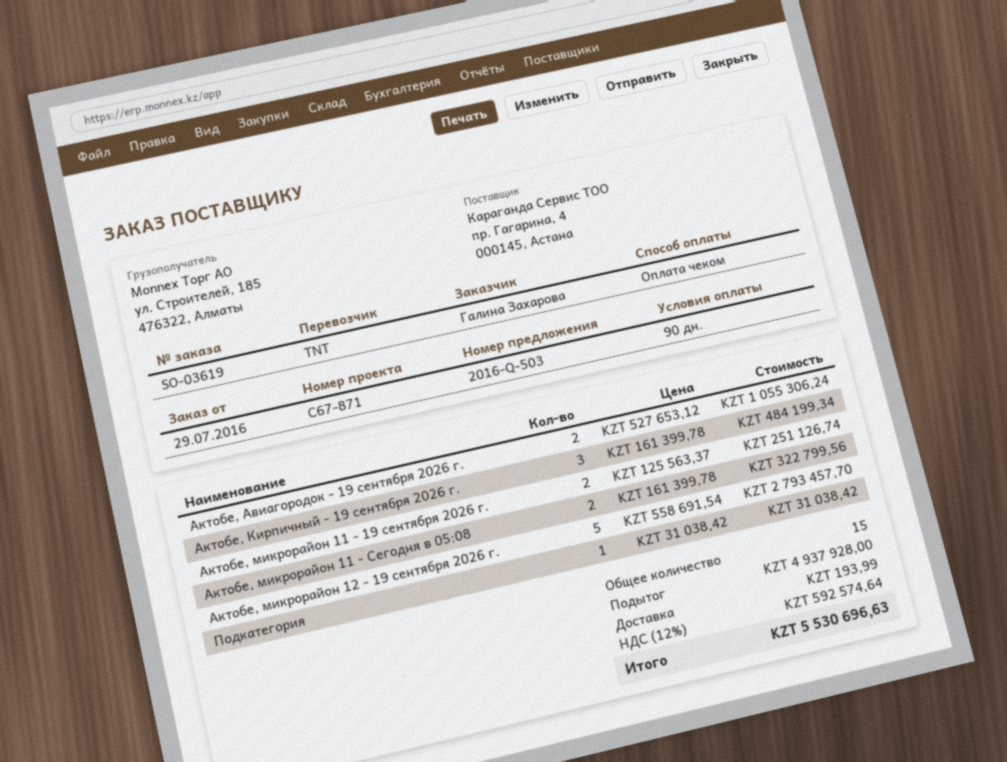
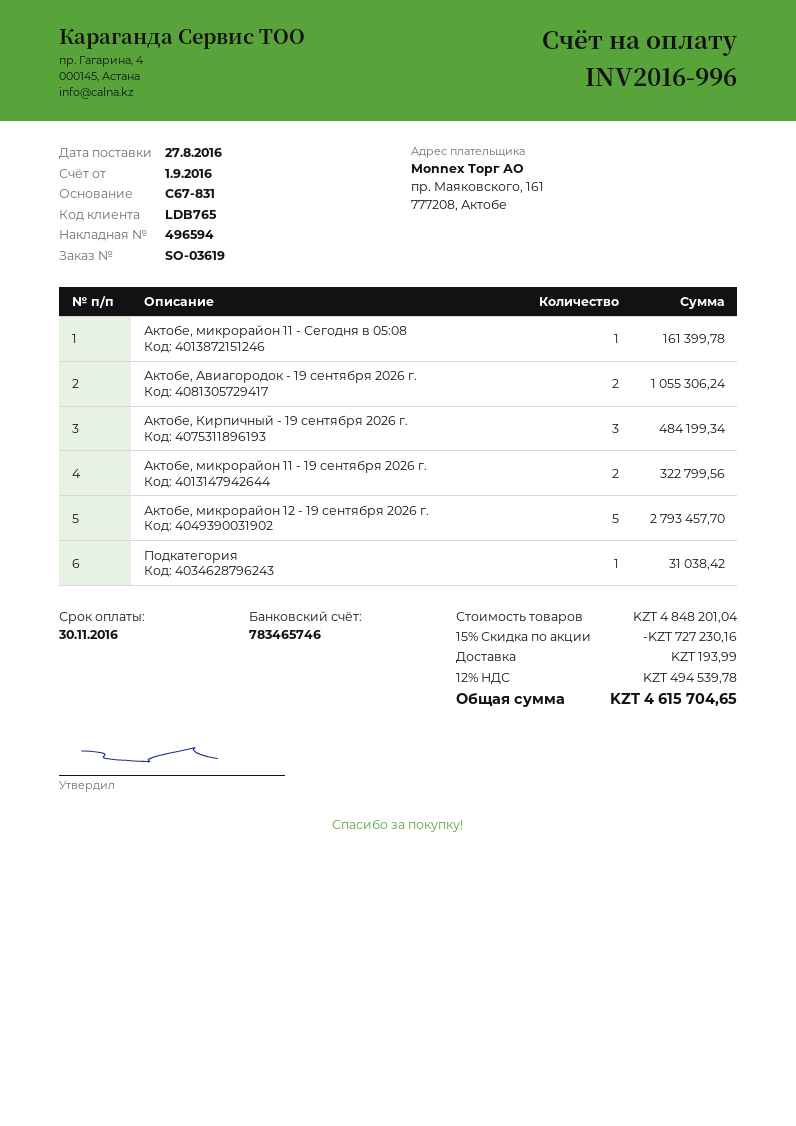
reference: C67-871 -> C67-831
Актобе, микрорайон 11 - 19 сентября 2026 г.: 2 for 251126.74 -> 2 for 322799.56
Актобе, микрорайон 11 - Сегодня в 05:08: 2 for 322799.56 -> 1 for 161399.78
subtotal: 4937928.00 -> 4848201.04
discount: none -> 15% = 727230.16
tax: 12% = 592574.64 -> 12% = 494539.78
total: 5530696.63 -> 4615704.65

